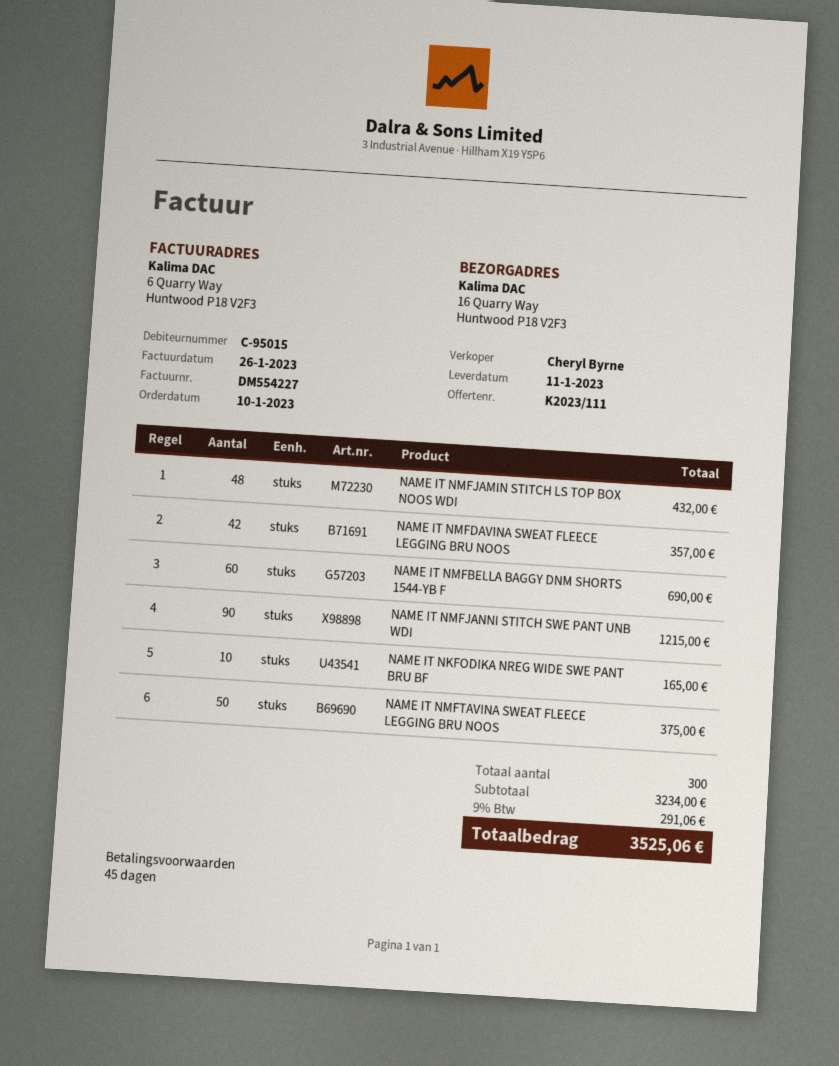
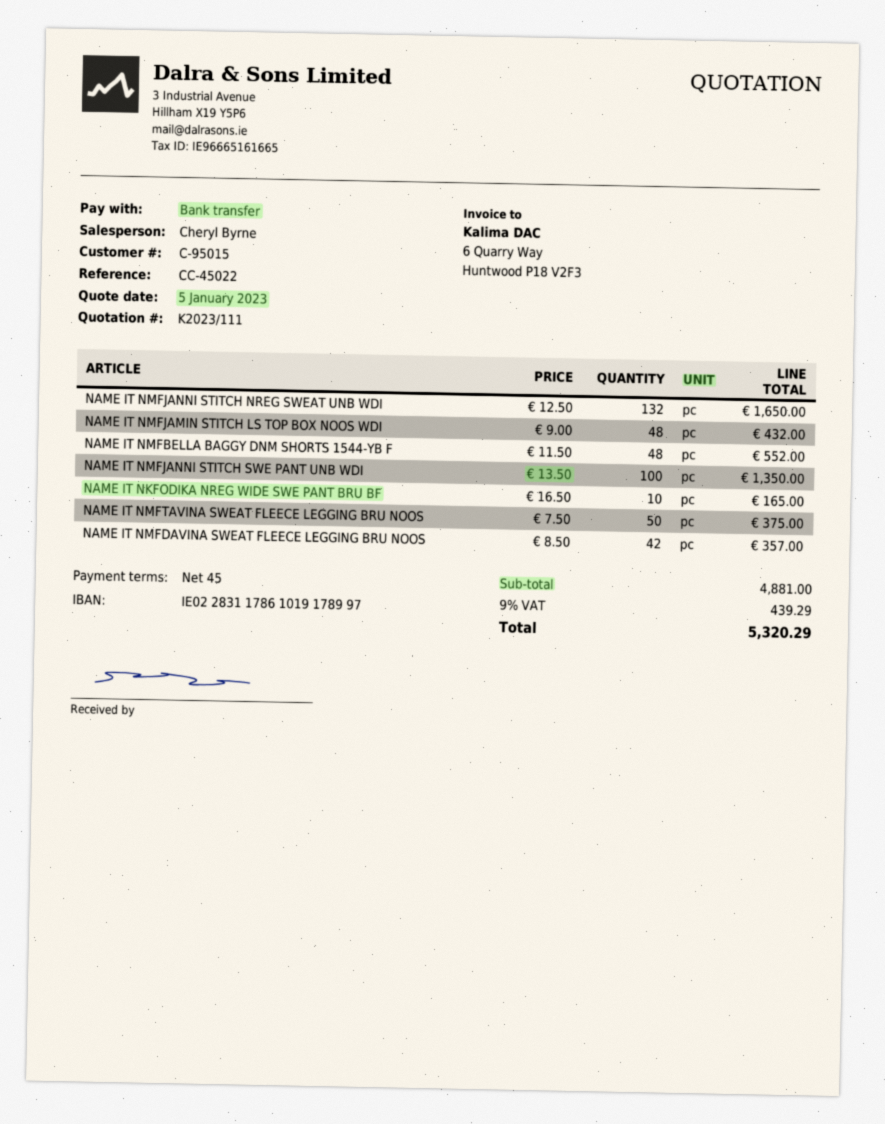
NAME IT NMFBELLA BAGGY DNM SHORTS 1544-YB F: 60 for 690.00 -> 48 for 552.00
NAME IT NMFJANNI STITCH SWE PANT UNB WDI: 90 for 1215.00 -> 100 for 1350.00
NAME IT NMFJANNI STITCH NREG SWEAT UNB WDI: none -> 132 for 1650.00
subtotal: 3234.00 -> 4881.00
tax: 9% = 291.06 -> 9% = 439.29
total: 3525.06 -> 5320.29

